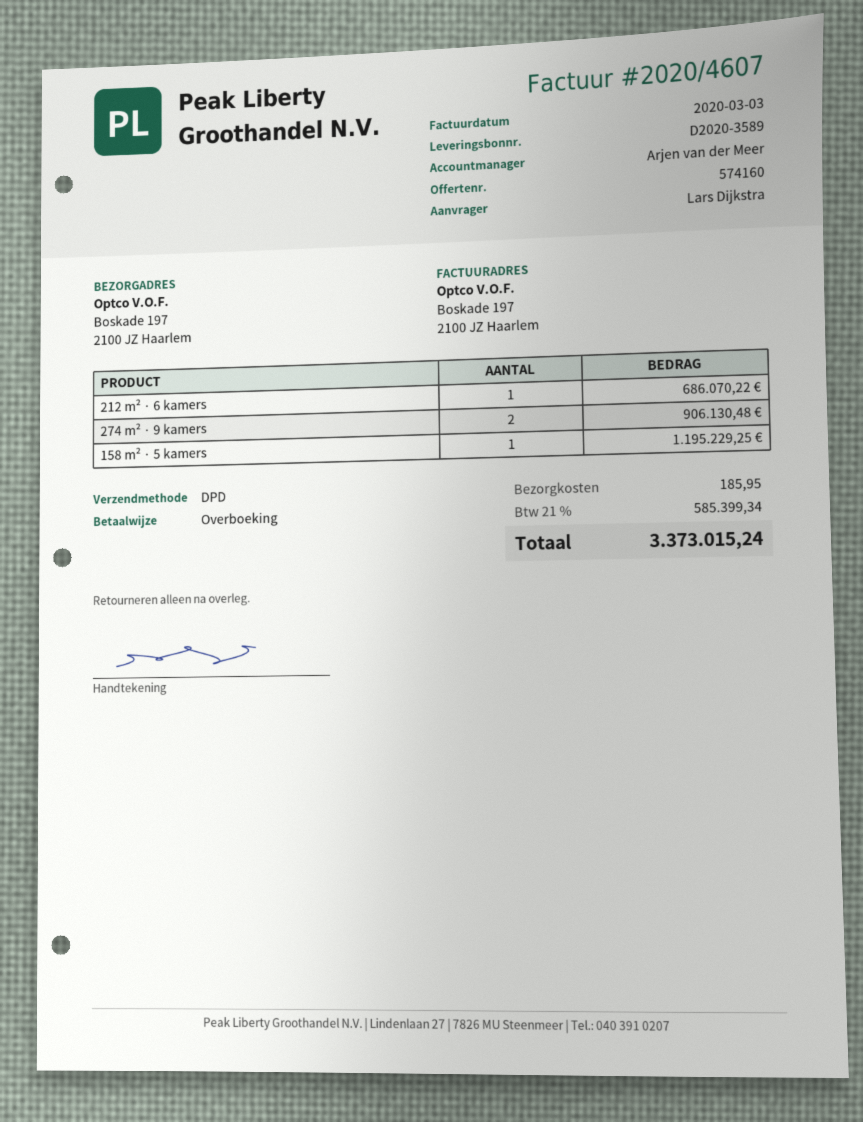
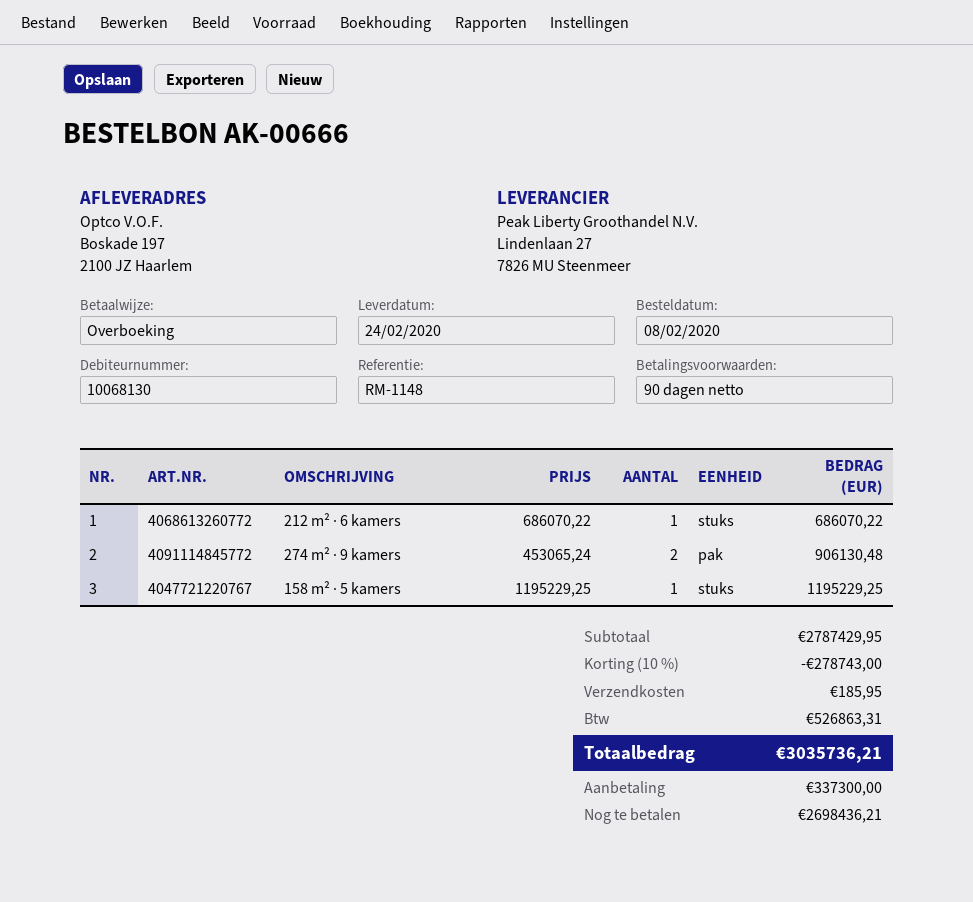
discount: none -> 10% = 278743.00
tax: 585399.34 -> 526863.31
total: 3373015.24 -> 3035736.21

